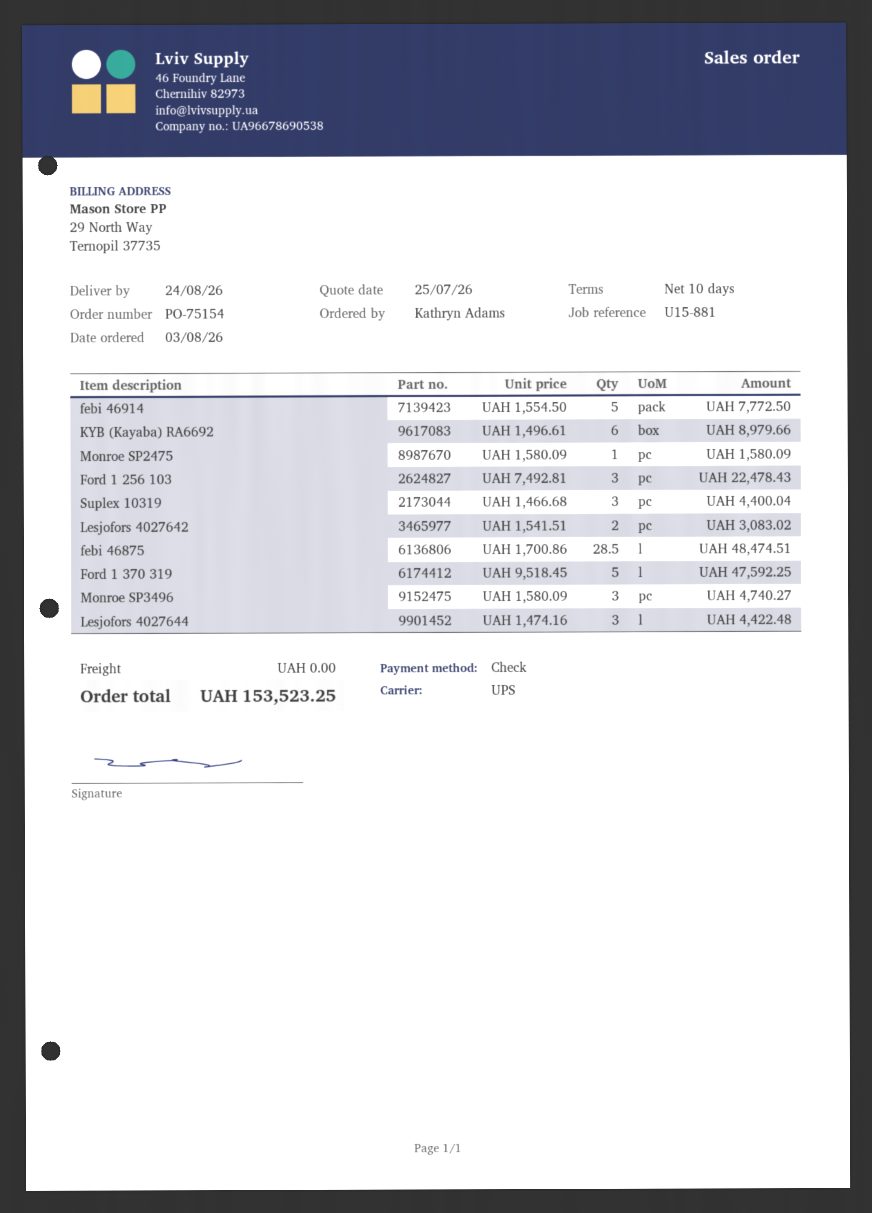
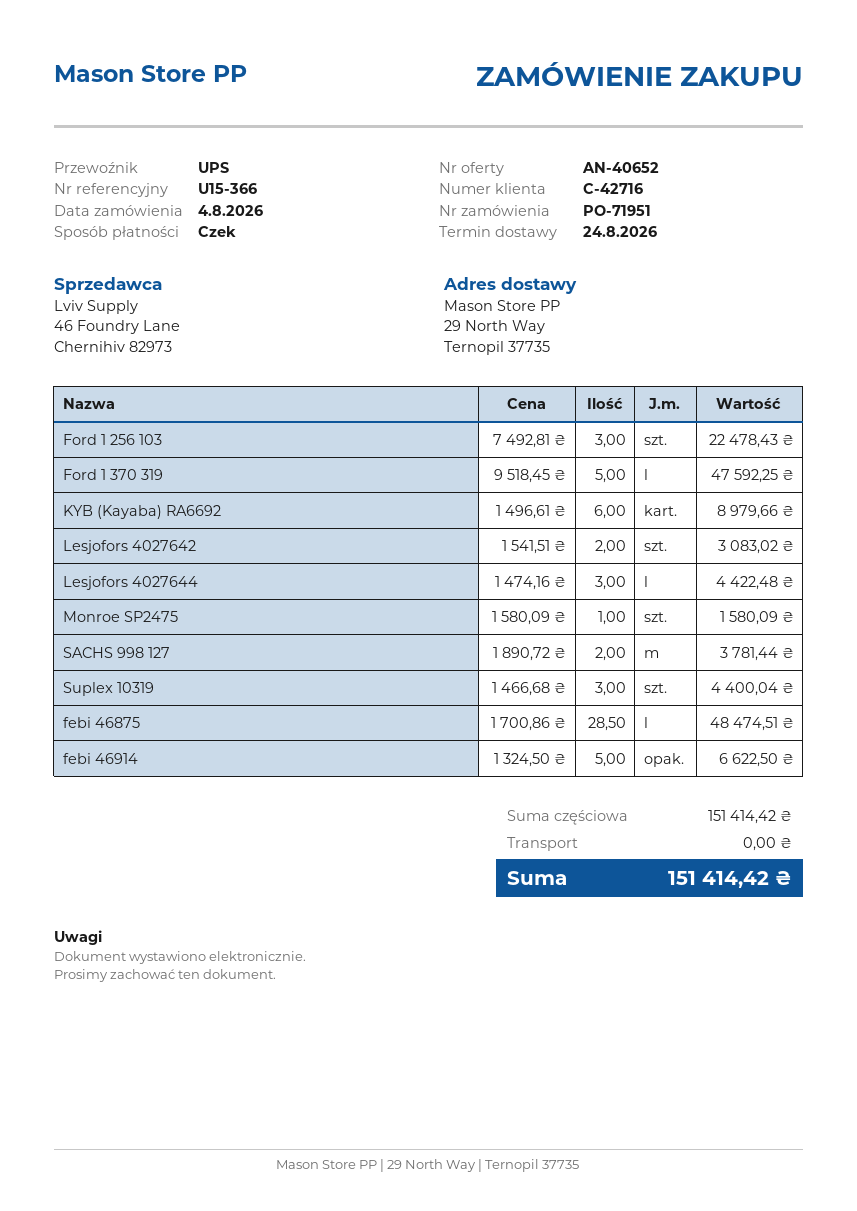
order number: PO-75154 -> PO-71951
order date: 2026-08-03 -> 2026-08-04
reference: U15-881 -> U15-366
febi 46914: 5 x 1554.50 = 7772.50 -> 5 x 1324.50 = 6622.50
Monroe SP3496: 3 x 1580.09 = 4740.27 -> none
SACHS 998 127: none -> 2 x 1890.72 = 3781.44
total: 153523.25 -> 151414.42

